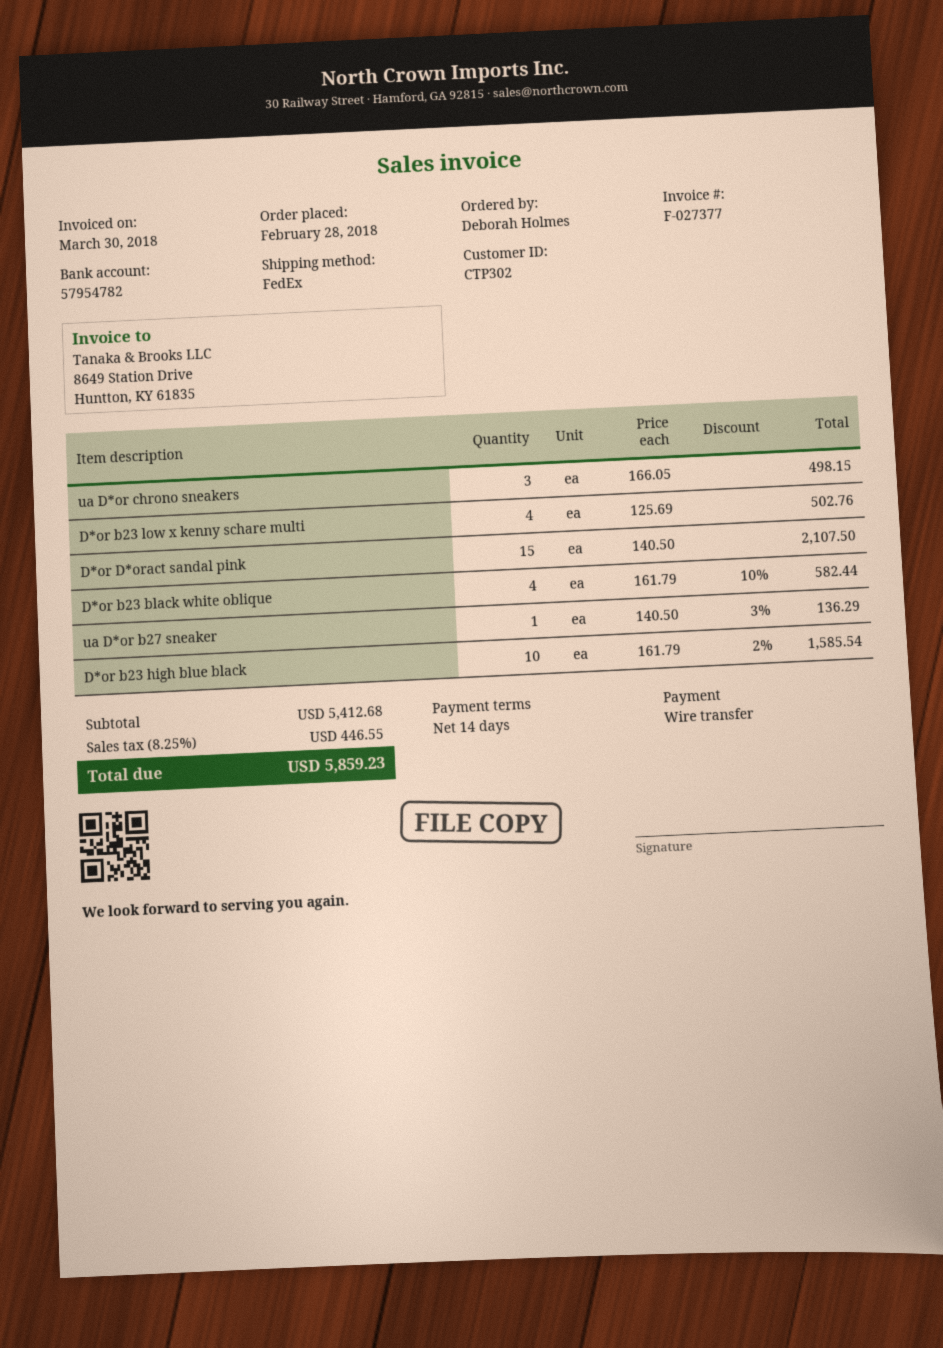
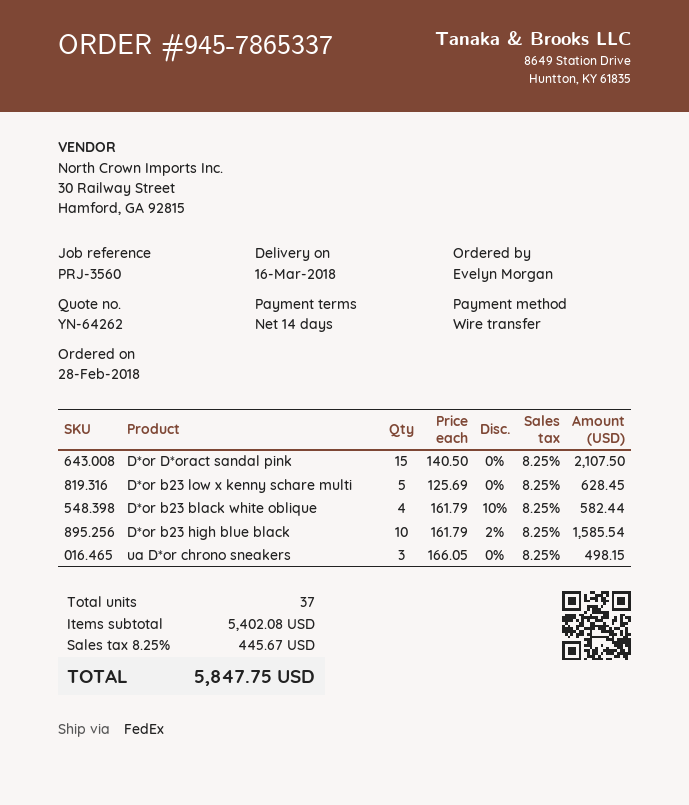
ordered by: Deborah Holmes -> Evelyn Morgan
D*or b23 low x kenny schare multi: 4 x 125.69 = 502.76 -> 5 x 125.69 = 628.45
ua D*or b27 sneaker: 1 x 140.50 - 3% = 136.29 -> none
subtotal: 5412.68 -> 5402.08
tax: 8.25% = 446.55 -> 8.25% = 445.67
total: 5859.23 -> 5847.75

